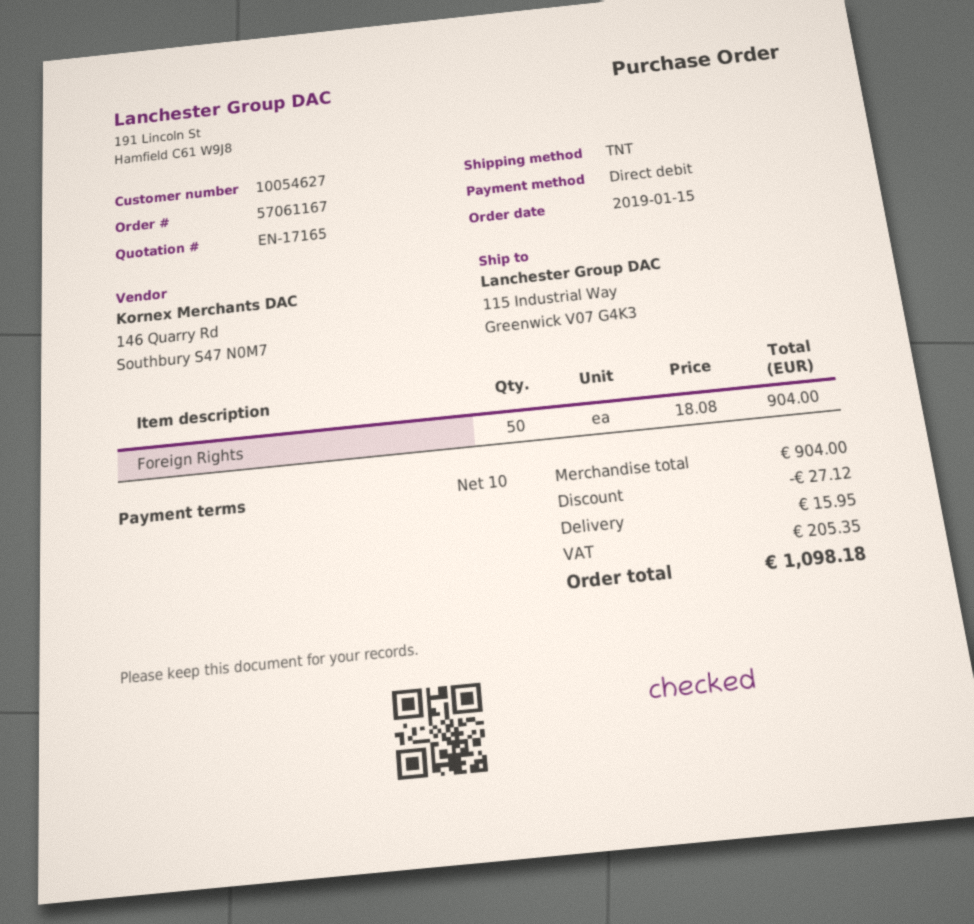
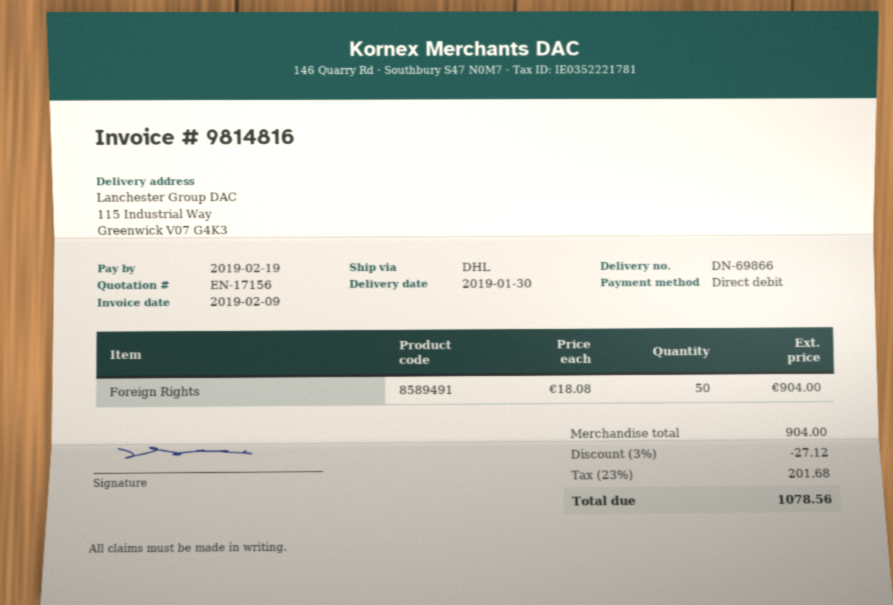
quote number: EN-17165 -> EN-17156
shipping method: TNT -> DHL
shipping: 15.95 -> none
tax: 205.35 -> 201.68
total: 1098.18 -> 1078.56

